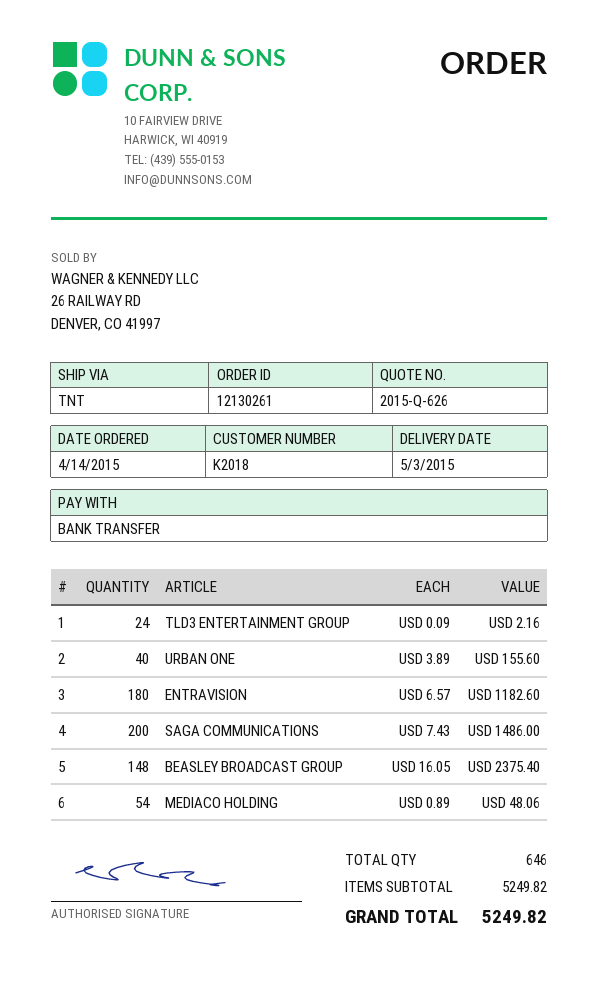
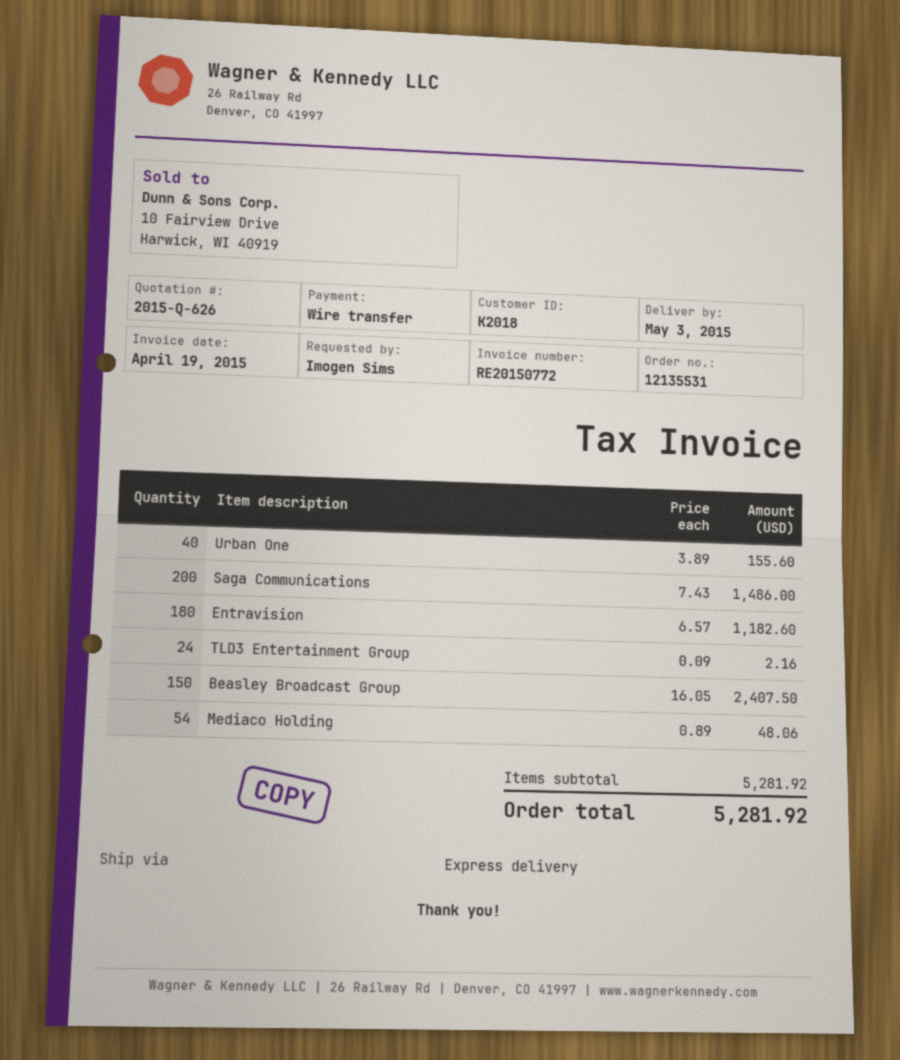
order number: 12130261 -> 12135531
shipping method: TNT -> express
BEASLEY BROADCAST GROUP: 148 x 16.05 = 2375.40 -> 150 x 16.05 = 2407.50
subtotal: 5249.82 -> 5281.92
total: 5249.82 -> 5281.92

